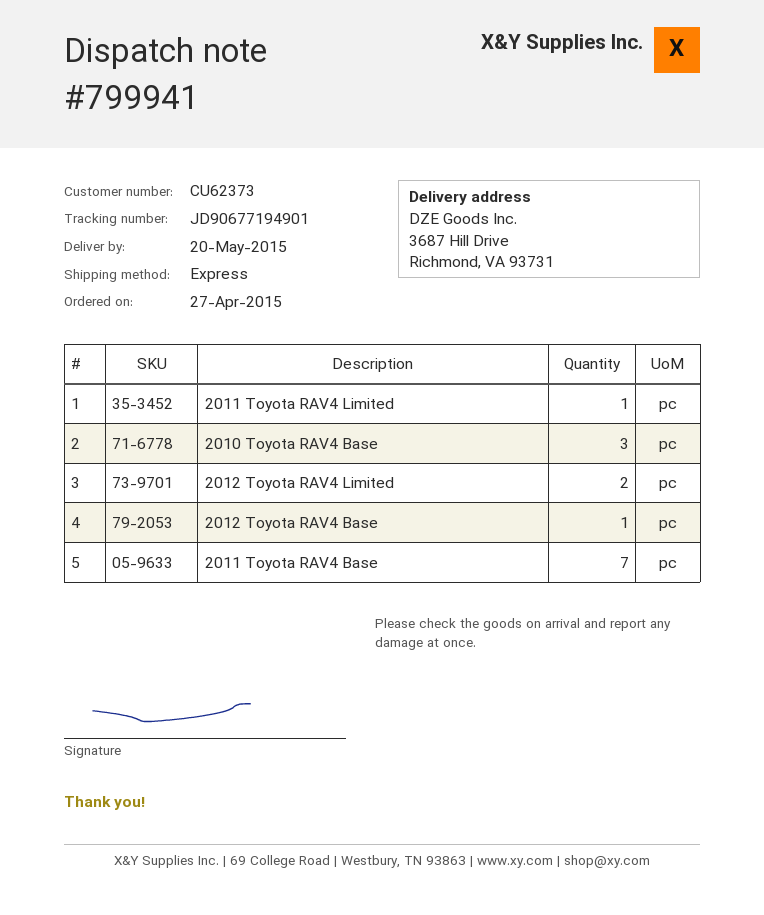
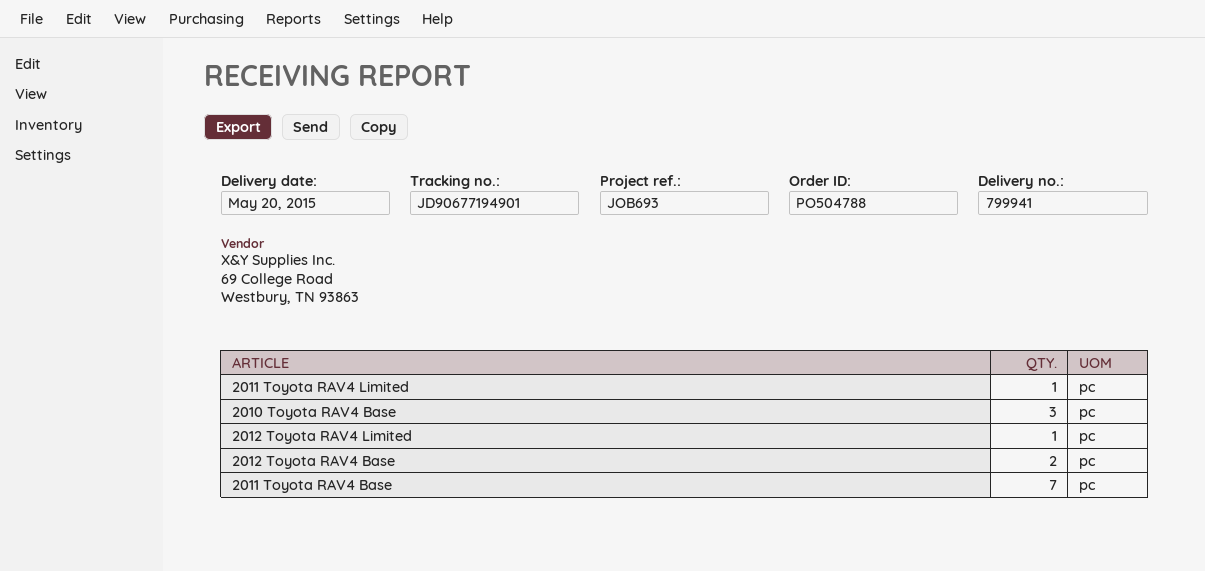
2012 Toyota RAV4 Limited: 2 -> 1
2012 Toyota RAV4 Base: 1 -> 2

